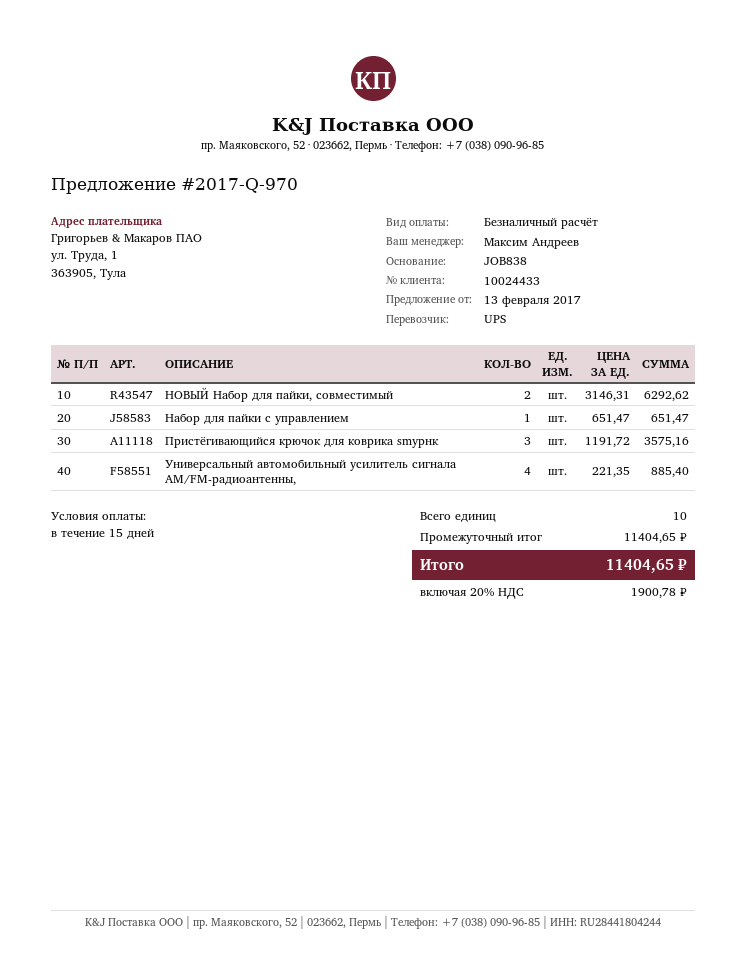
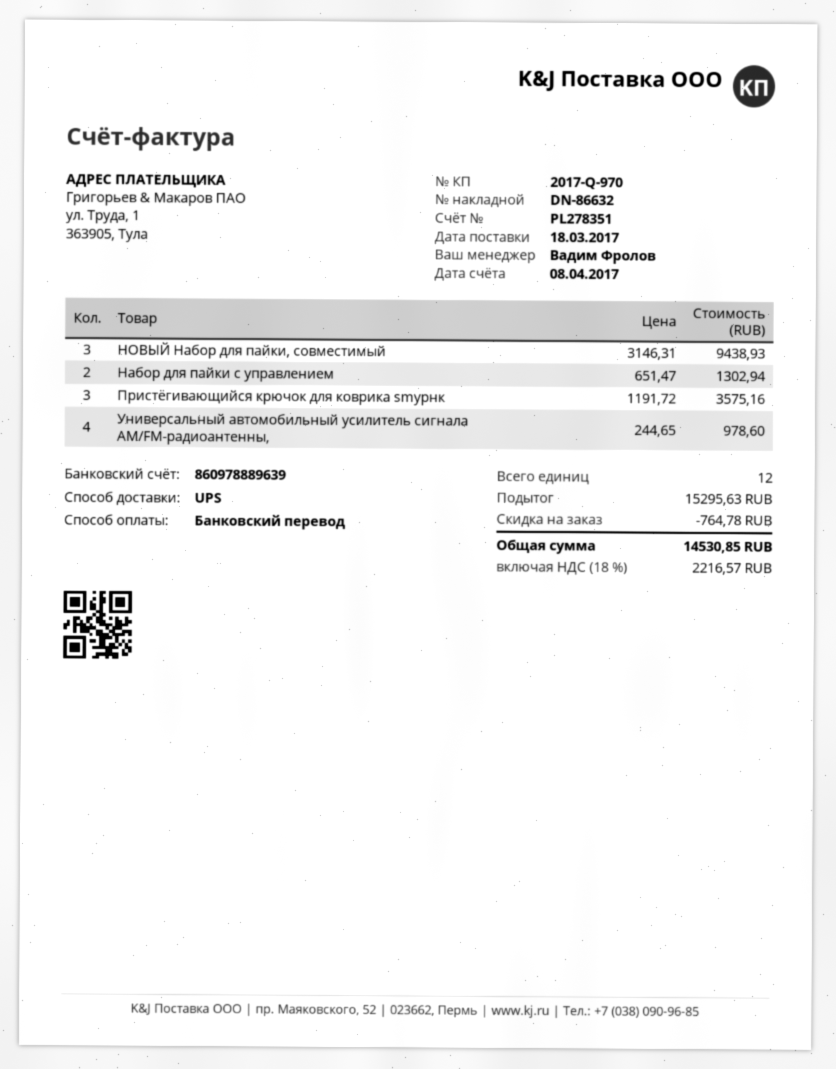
sales rep: Максим Андреев -> Вадим Фролов
НОВЫЙ Набор для пайки, совместимый: 2 x 3146.31 = 6292.62 -> 3 x 3146.31 = 9438.93
Набор для пайки с управлением: 1 x 651.47 = 651.47 -> 2 x 651.47 = 1302.94
Универсальный автомобильный усилитель сигнала AM/FM-радиоантенны,: 4 x 221.35 = 885.40 -> 4 x 244.65 = 978.60
total quantity: 10 -> 12
subtotal: 11404.65 -> 15295.63
discount: none -> 764.78
tax: 20% = 1900.78 -> 18% = 2216.57
total: 11404.65 -> 14530.85

